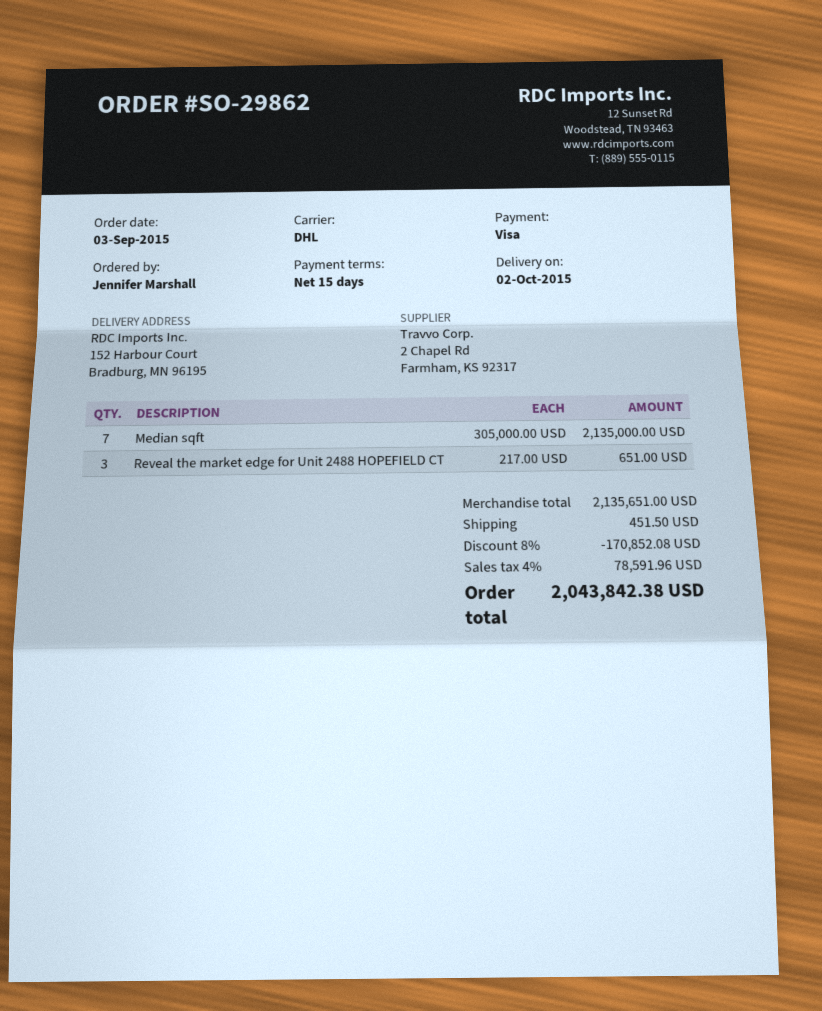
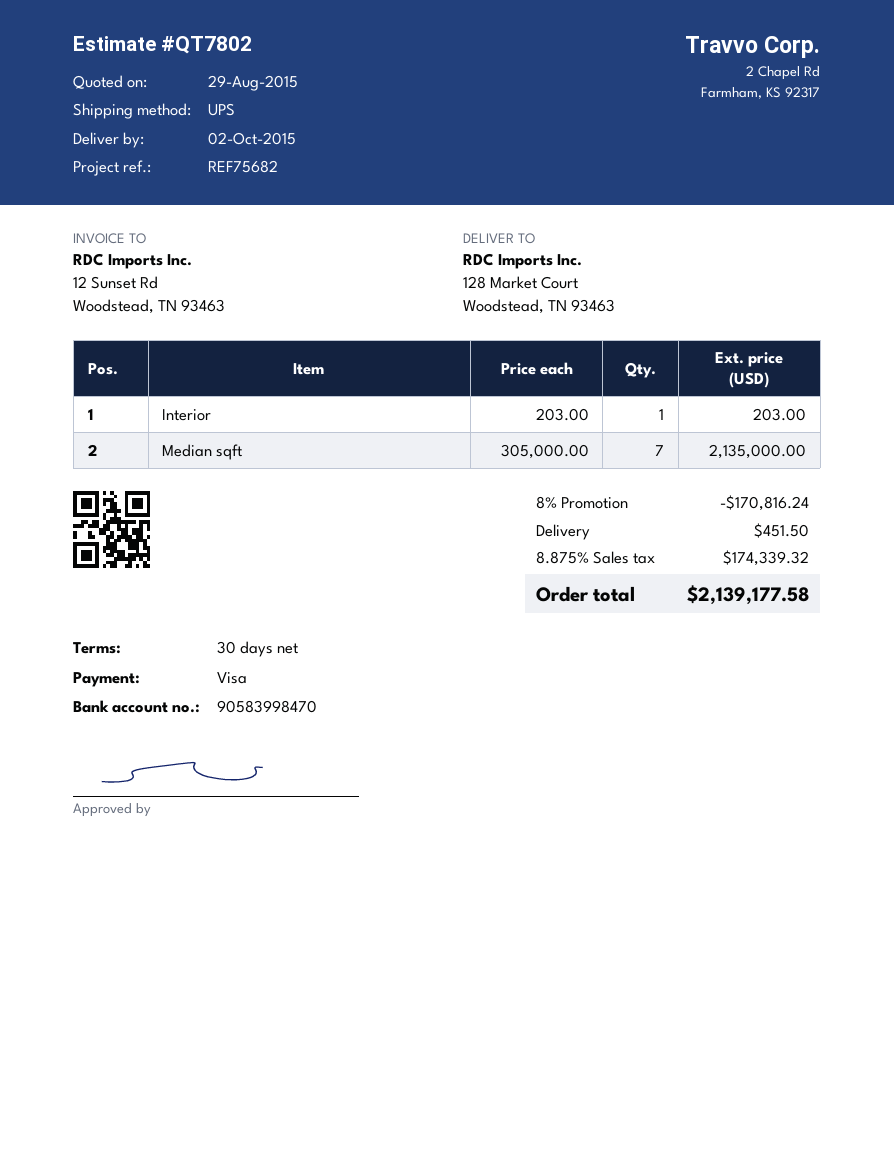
payment terms: 15 days -> 30 days
shipping method: DHL -> UPS
ship to: 152 Harbour Court, Bradburg, MN 96195 -> 128 Market Court, Woodstead, TN 93463
Reveal the market edge for Unit 2488 HOPEFIELD CT: 3 x 217.00 = 651.00 -> none
Interior: none -> 1 x 203.00 = 203.00
discount: 8% = 170852.08 -> 8% = 170816.24
tax: 4% = 78591.96 -> 8.875% = 174339.32
total: 2043842.38 -> 2139177.58

